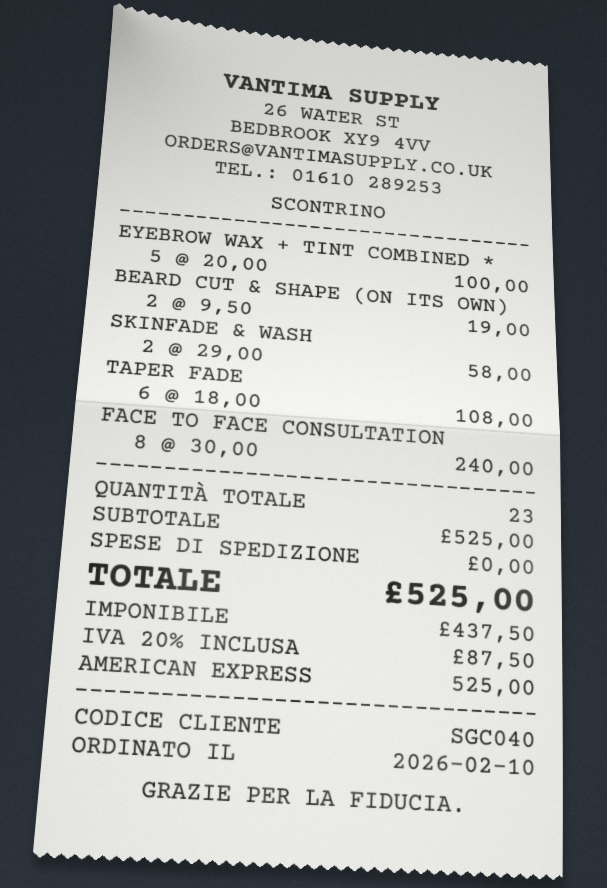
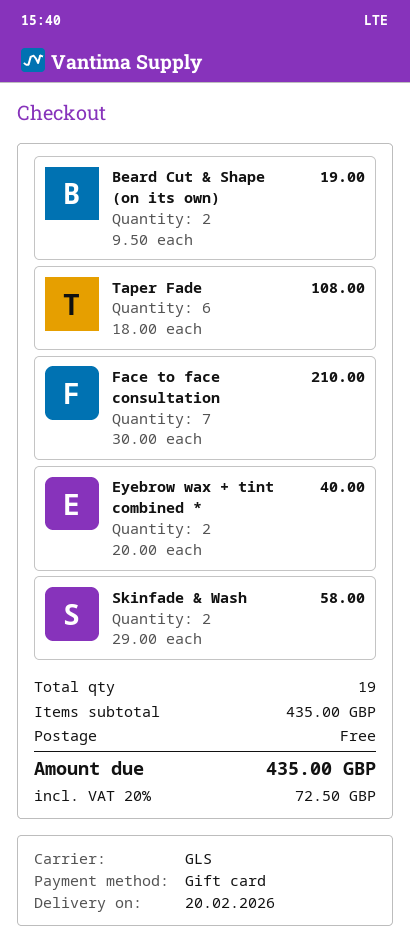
payment method: American Express -> gift card
EYEBROW WAX + TINT COMBINED *: 5 x 20.00 = 100.00 -> 2 x 20.00 = 40.00
FACE TO FACE CONSULTATION: 8 x 30.00 = 240.00 -> 7 x 30.00 = 210.00
total quantity: 23 -> 19
subtotal: 525.00 -> 435.00
tax: 20% = 87.50 -> 20% = 72.50
total: 525.00 -> 435.00

